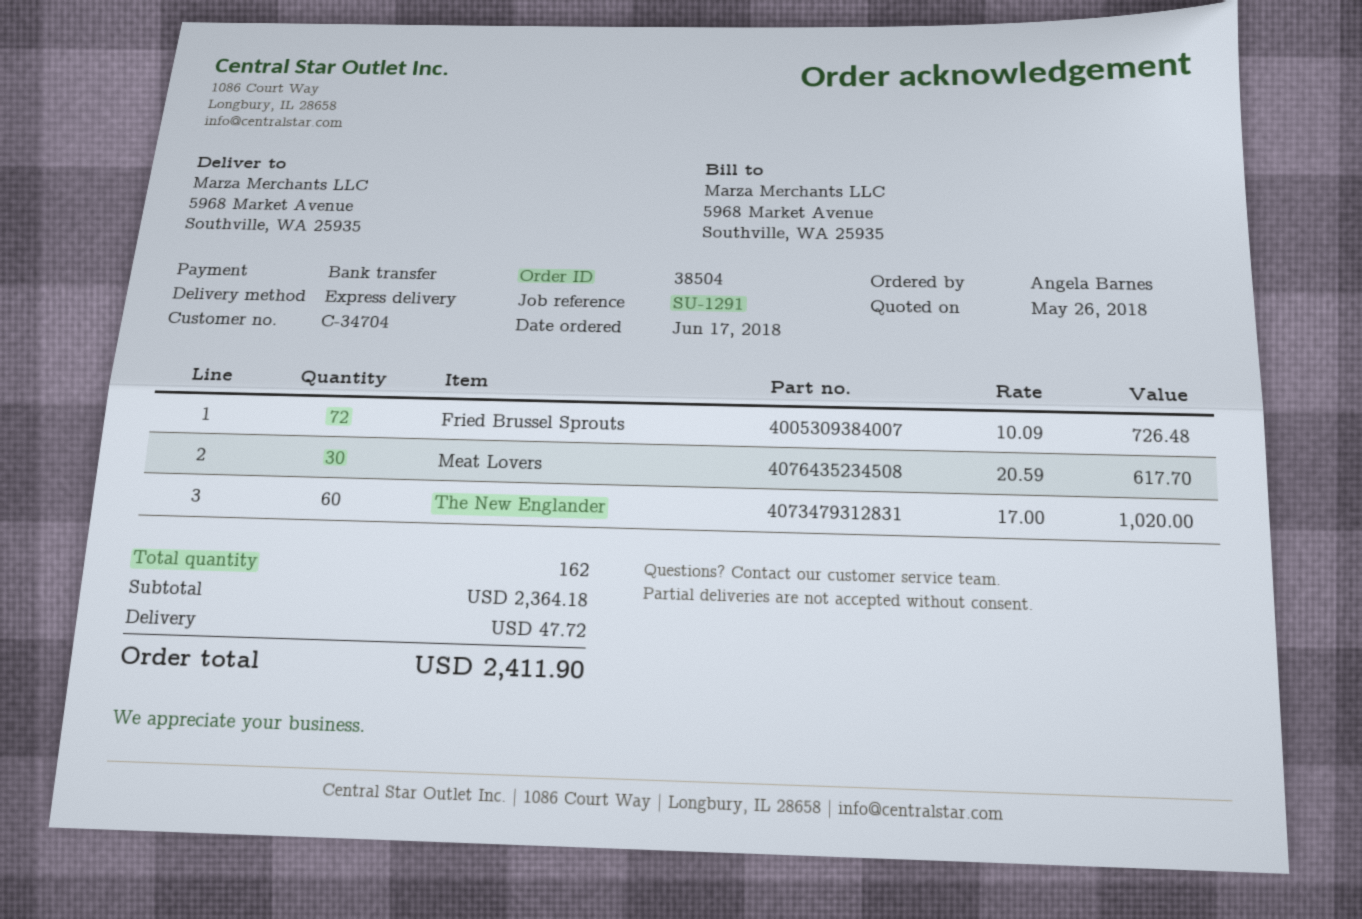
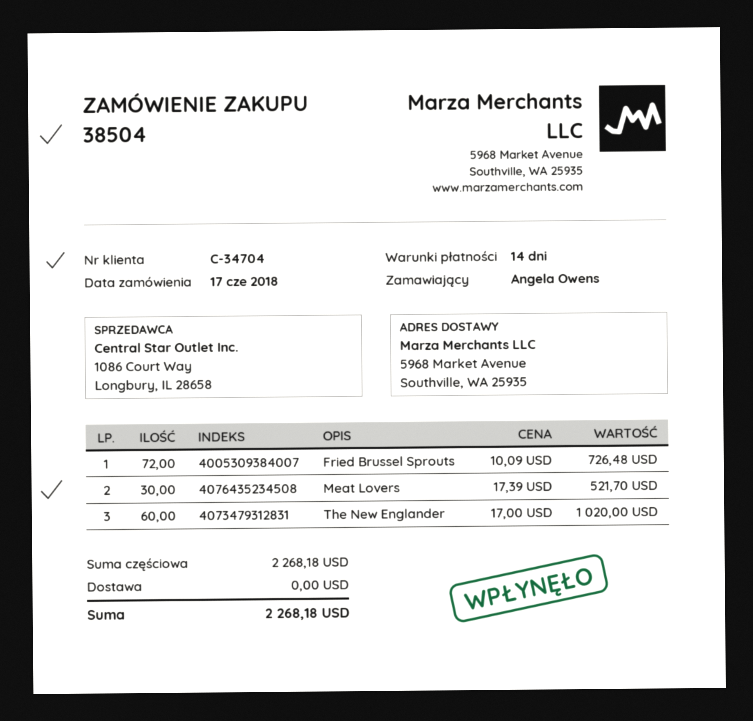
ordered by: Angela Barnes -> Angela Owens
Meat Lovers: 30 x 20.59 = 617.70 -> 30 x 17.39 = 521.70
subtotal: 2364.18 -> 2268.18
shipping: 47.72 -> 0.00
total: 2411.90 -> 2268.18

